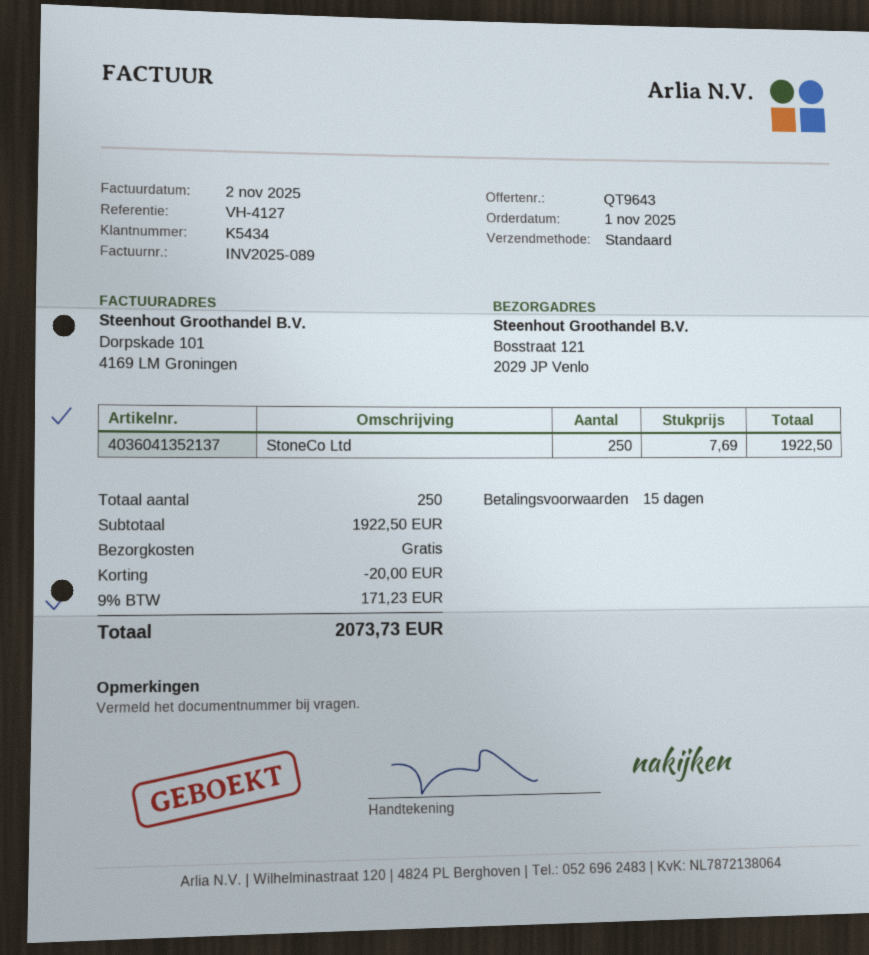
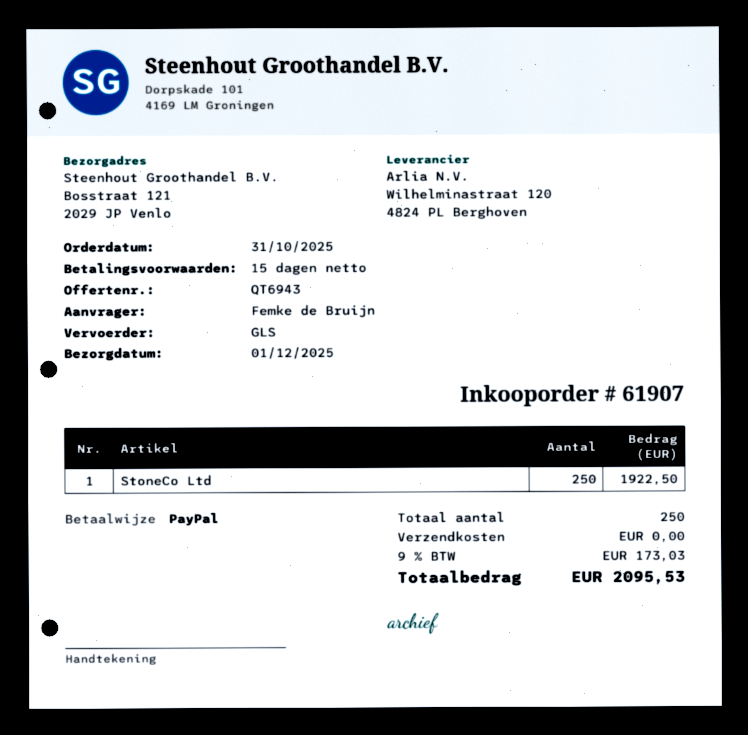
quote number: QT9643 -> QT6943
order date: 2025-11-01 -> 2025-10-31
shipping method: standard -> GLS
discount: 20.00 -> none
tax: 9% = 171.23 -> 9% = 173.03
total: 2073.73 -> 2095.53

